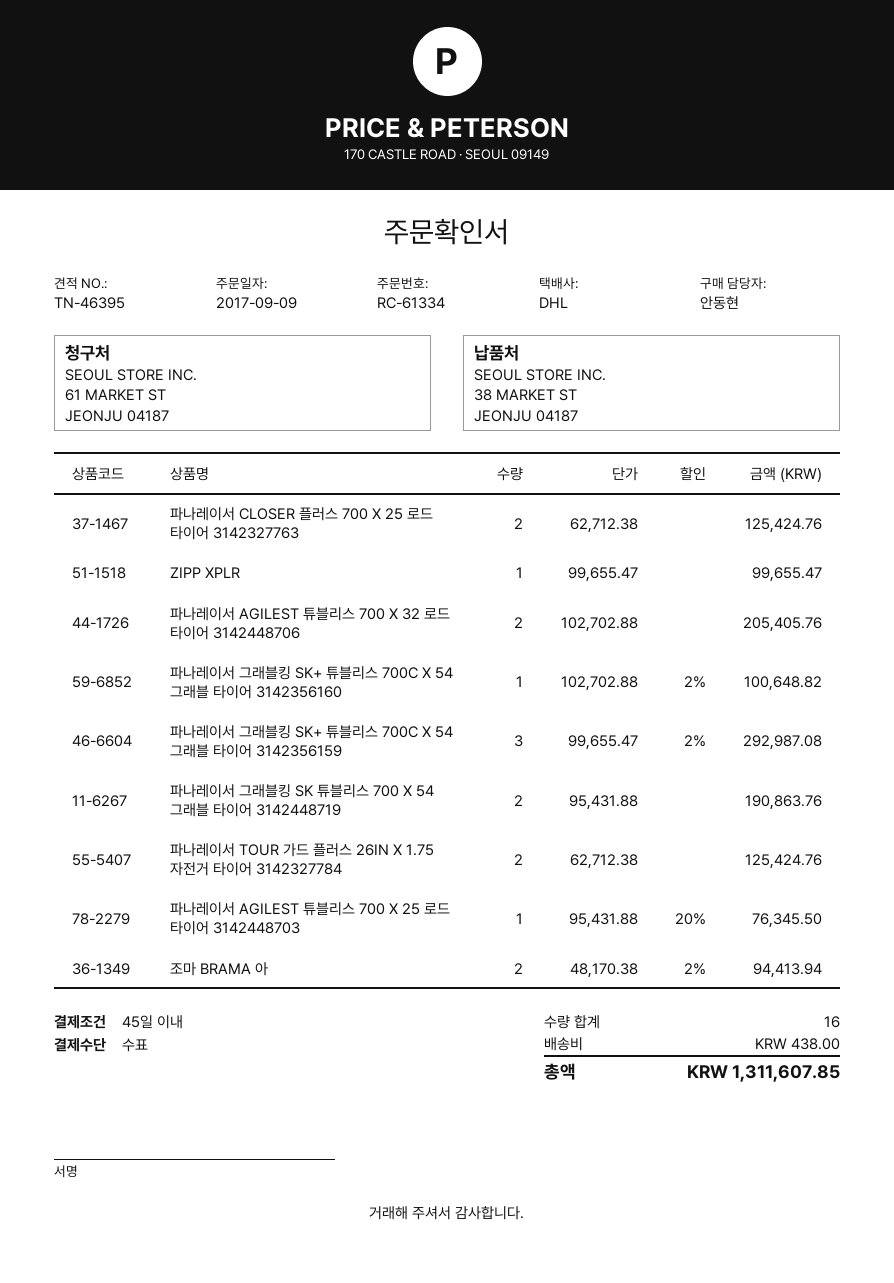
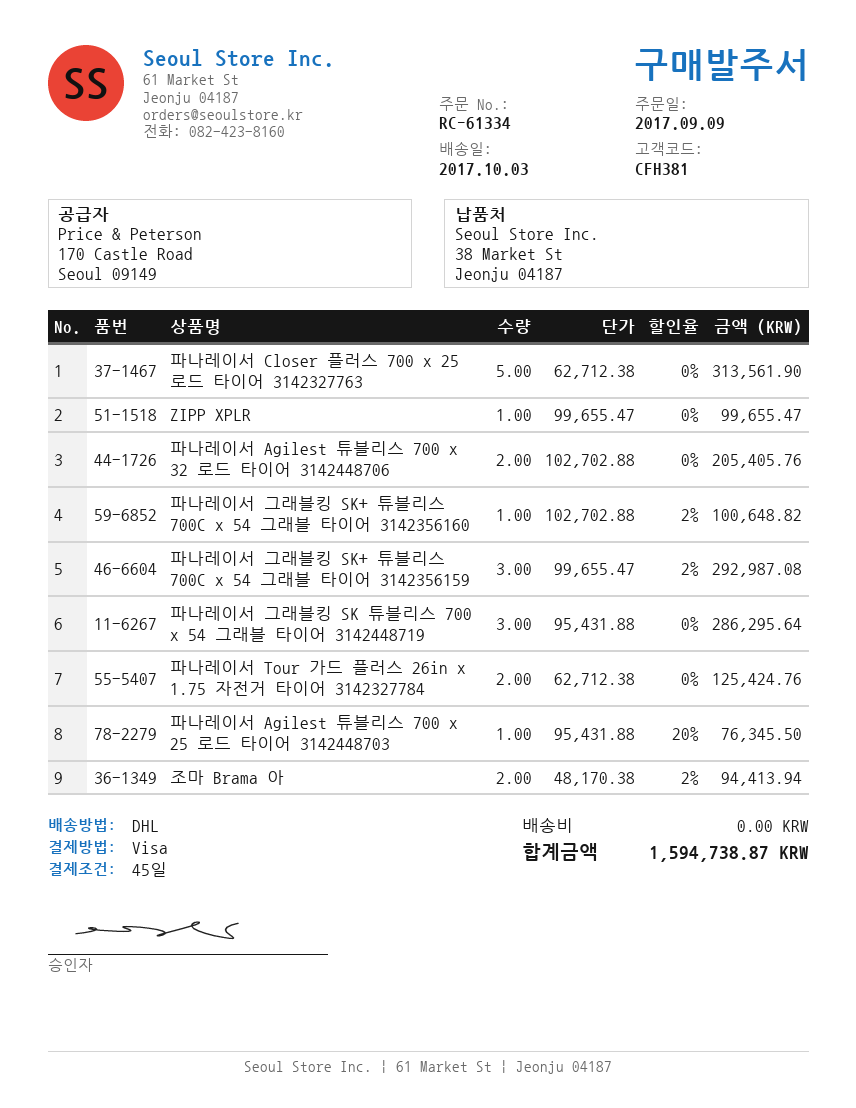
payment method: cheque -> Visa
파나레이서 CLOSER 플러스 700 X 25 로드 타이어 3142327763: 2 x 62712.38 = 125424.76 -> 5 x 62712.38 = 313561.90
파나레이서 그래블킹 SK 튜블리스 700 X 54 그래블 타이어 3142448719: 2 x 95431.88 = 190863.76 -> 3 x 95431.88 = 286295.64
shipping: 438.00 -> 0.00
total: 1311607.85 -> 1594738.87

